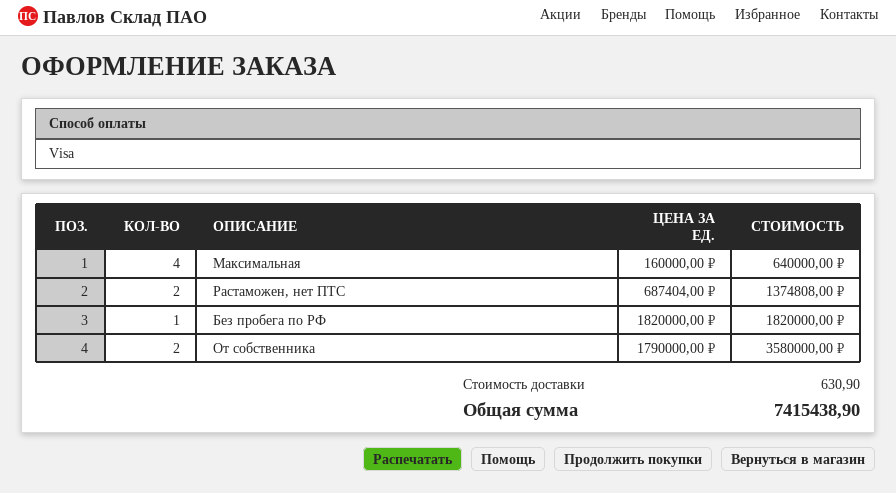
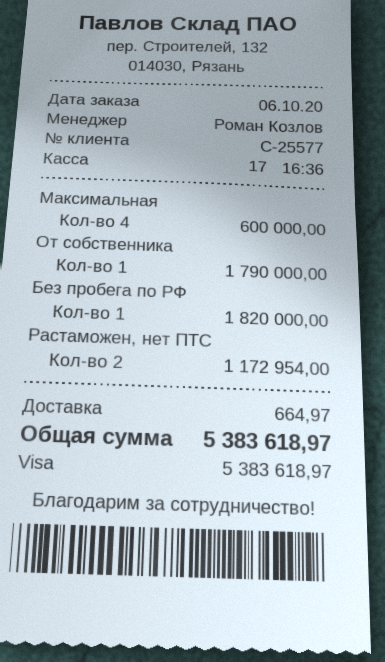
Максимальная: 4 for 640000.00 -> 4 for 600000.00
Растаможен, нет ПТС: 2 for 1374808.00 -> 2 for 1172954.00
От собственника: 2 for 3580000.00 -> 1 for 1790000.00
shipping: 630.90 -> 664.97
total: 7415438.90 -> 5383618.97

